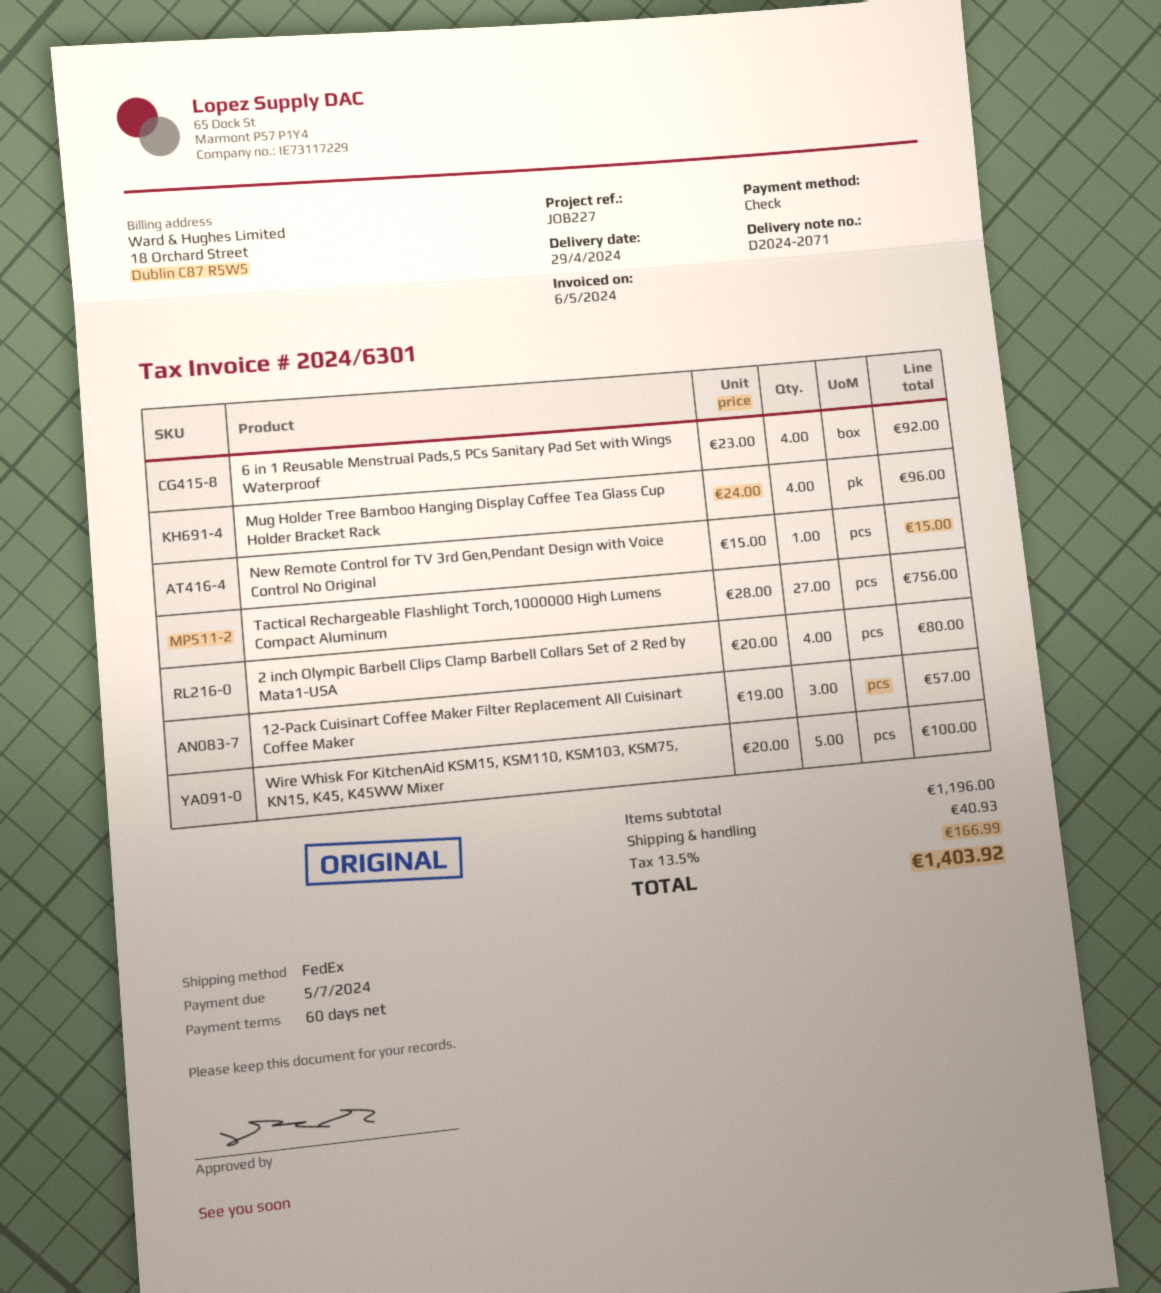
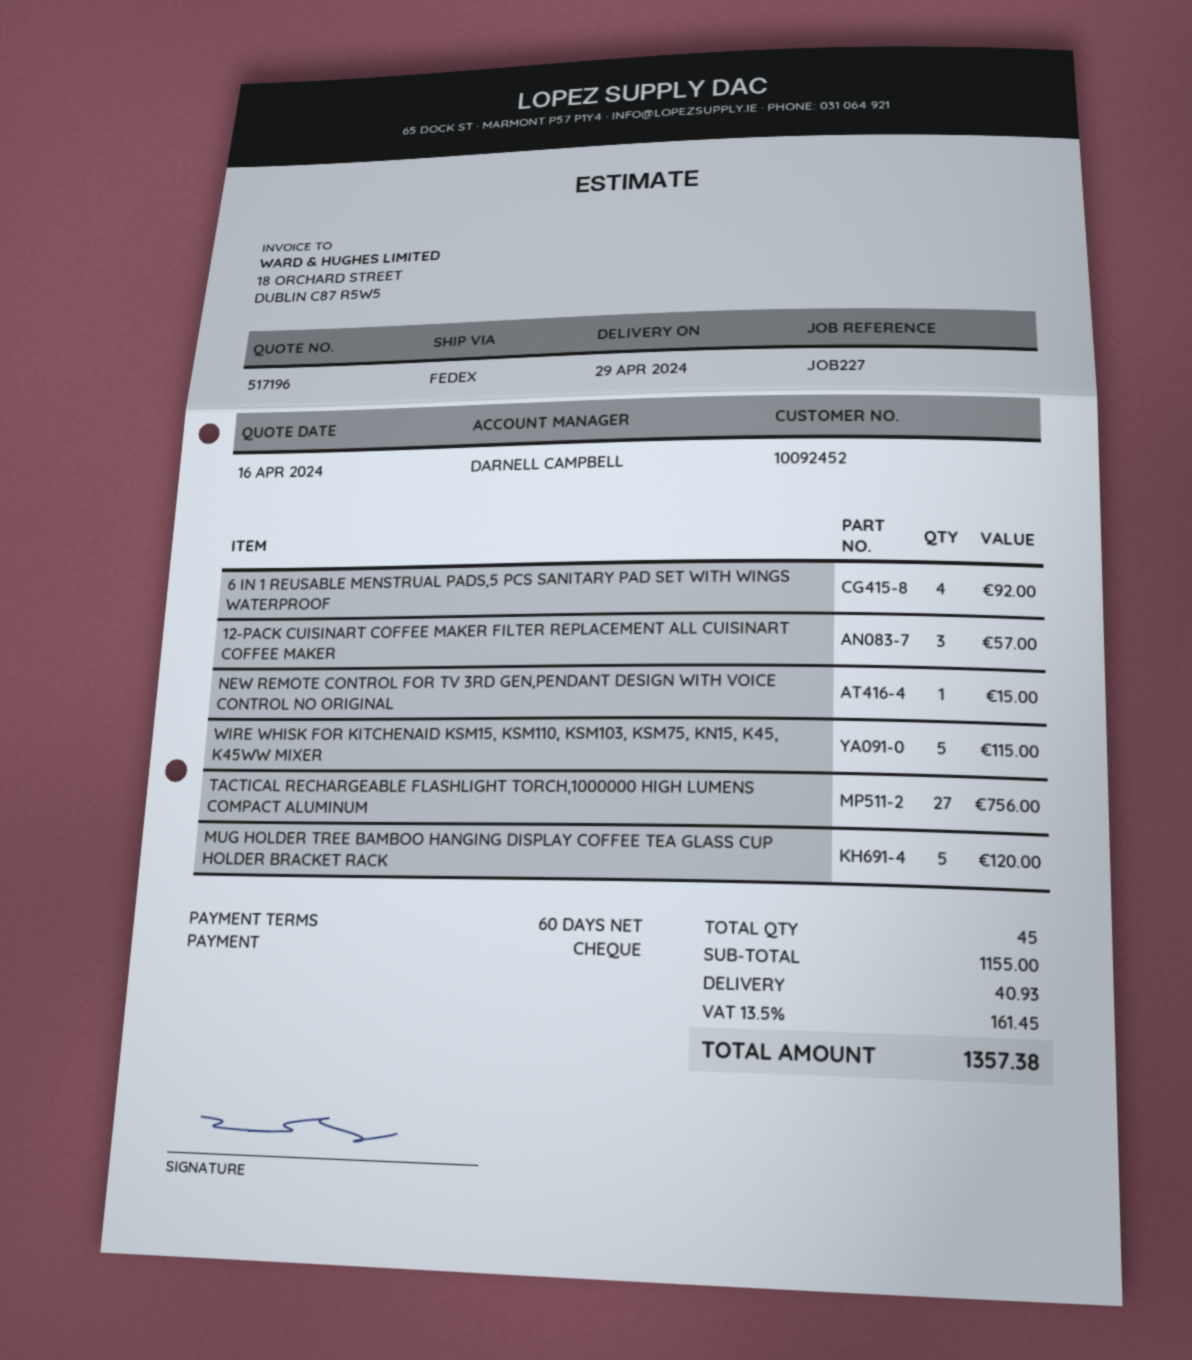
Mug Holder Tree Bamboo Hanging Display Coffee Tea Glass Cup Holder Bracket Rack: 4 for 96.00 -> 5 for 120.00
2 inch Olympic Barbell Clips Clamp Barbell Collars Set of 2 Red by Mata1-USA: 4 for 80.00 -> none
Wire Whisk For KitchenAid KSM15, KSM110, KSM103, KSM75, KN15, K45, K45WW Mixer: 5 for 100.00 -> 5 for 115.00
subtotal: 1196.00 -> 1155.00
tax: 13.5% = 166.99 -> 13.5% = 161.45
total: 1403.92 -> 1357.38

